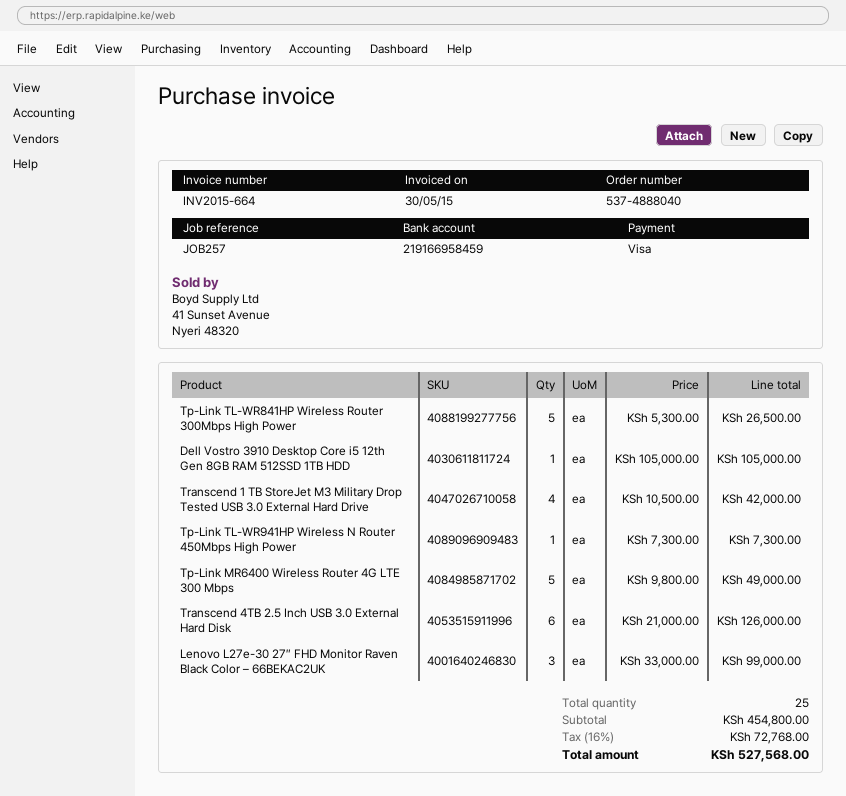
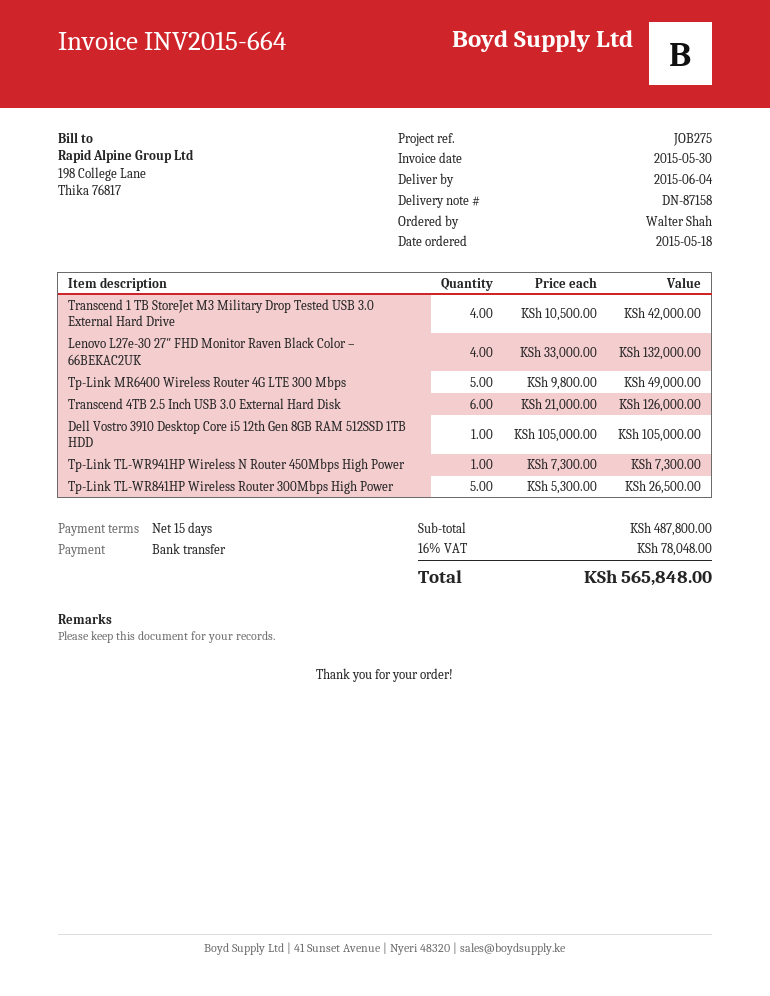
reference: JOB257 -> JOB275
payment method: Visa -> bank transfer
Lenovo L27e-30 27″ FHD Monitor Raven Black Color – 66BEKAC2UK: 3 x 33000.00 = 99000.00 -> 4 x 33000.00 = 132000.00
subtotal: 454800.00 -> 487800.00
tax: 16% = 72768.00 -> 16% = 78048.00
total: 527568.00 -> 565848.00

